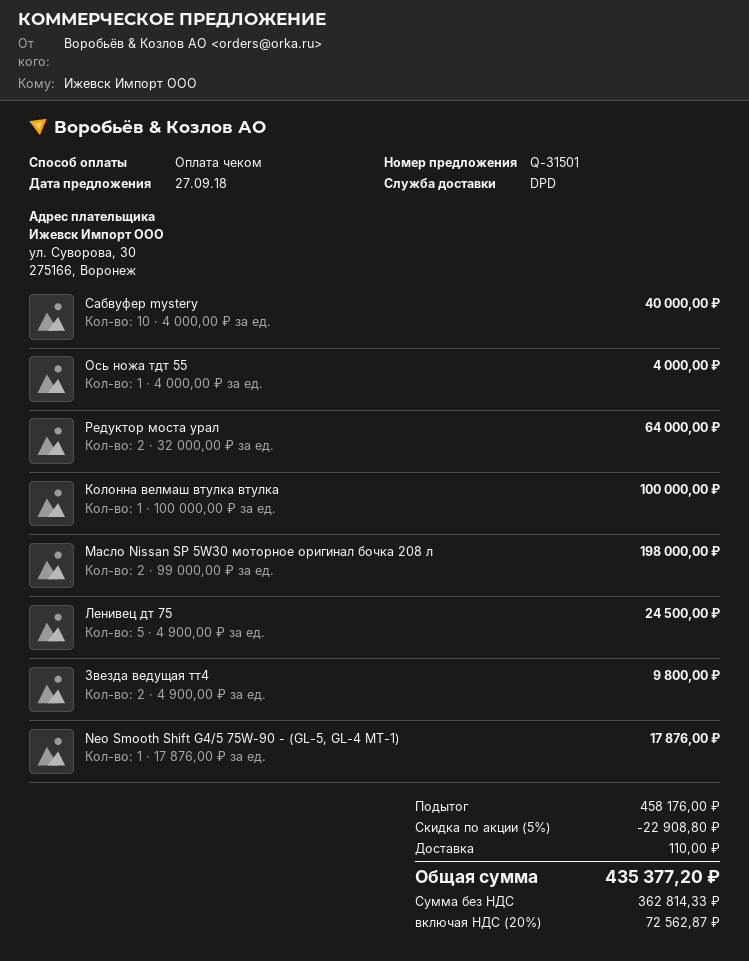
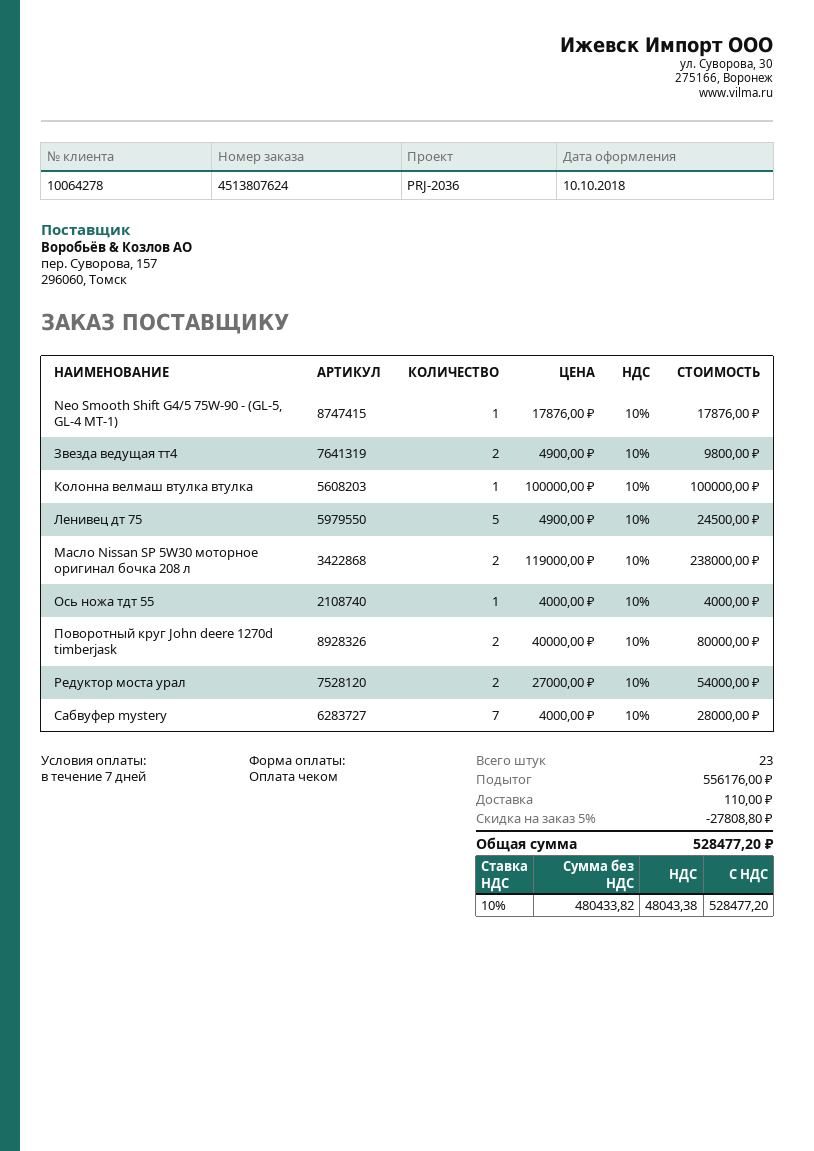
Сабвуфер mystery: 10 x 4000.00 = 40000.00 -> 7 x 4000.00 = 28000.00
Редуктор моста урал: 2 x 32000.00 = 64000.00 -> 2 x 27000.00 = 54000.00
Масло Nissan SP 5W30 моторное оригинал бочка 208 л: 2 x 99000.00 = 198000.00 -> 2 x 119000.00 = 238000.00
Поворотный круг John deere 1270d timberjask: none -> 2 x 40000.00 = 80000.00
subtotal: 458176.00 -> 556176.00
discount: 5% = 22908.80 -> 5% = 27808.80
net: 362814.33 -> 480433.82
tax: 20% = 72562.87 -> 10% = 48043.38
total: 435377.20 -> 528477.20

